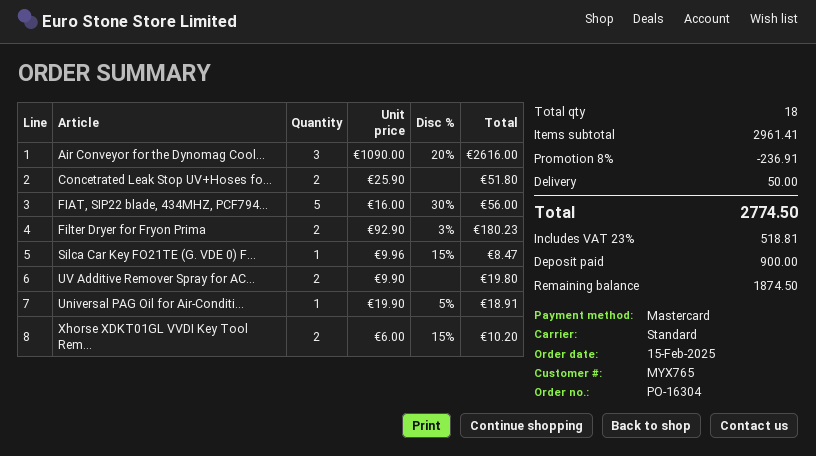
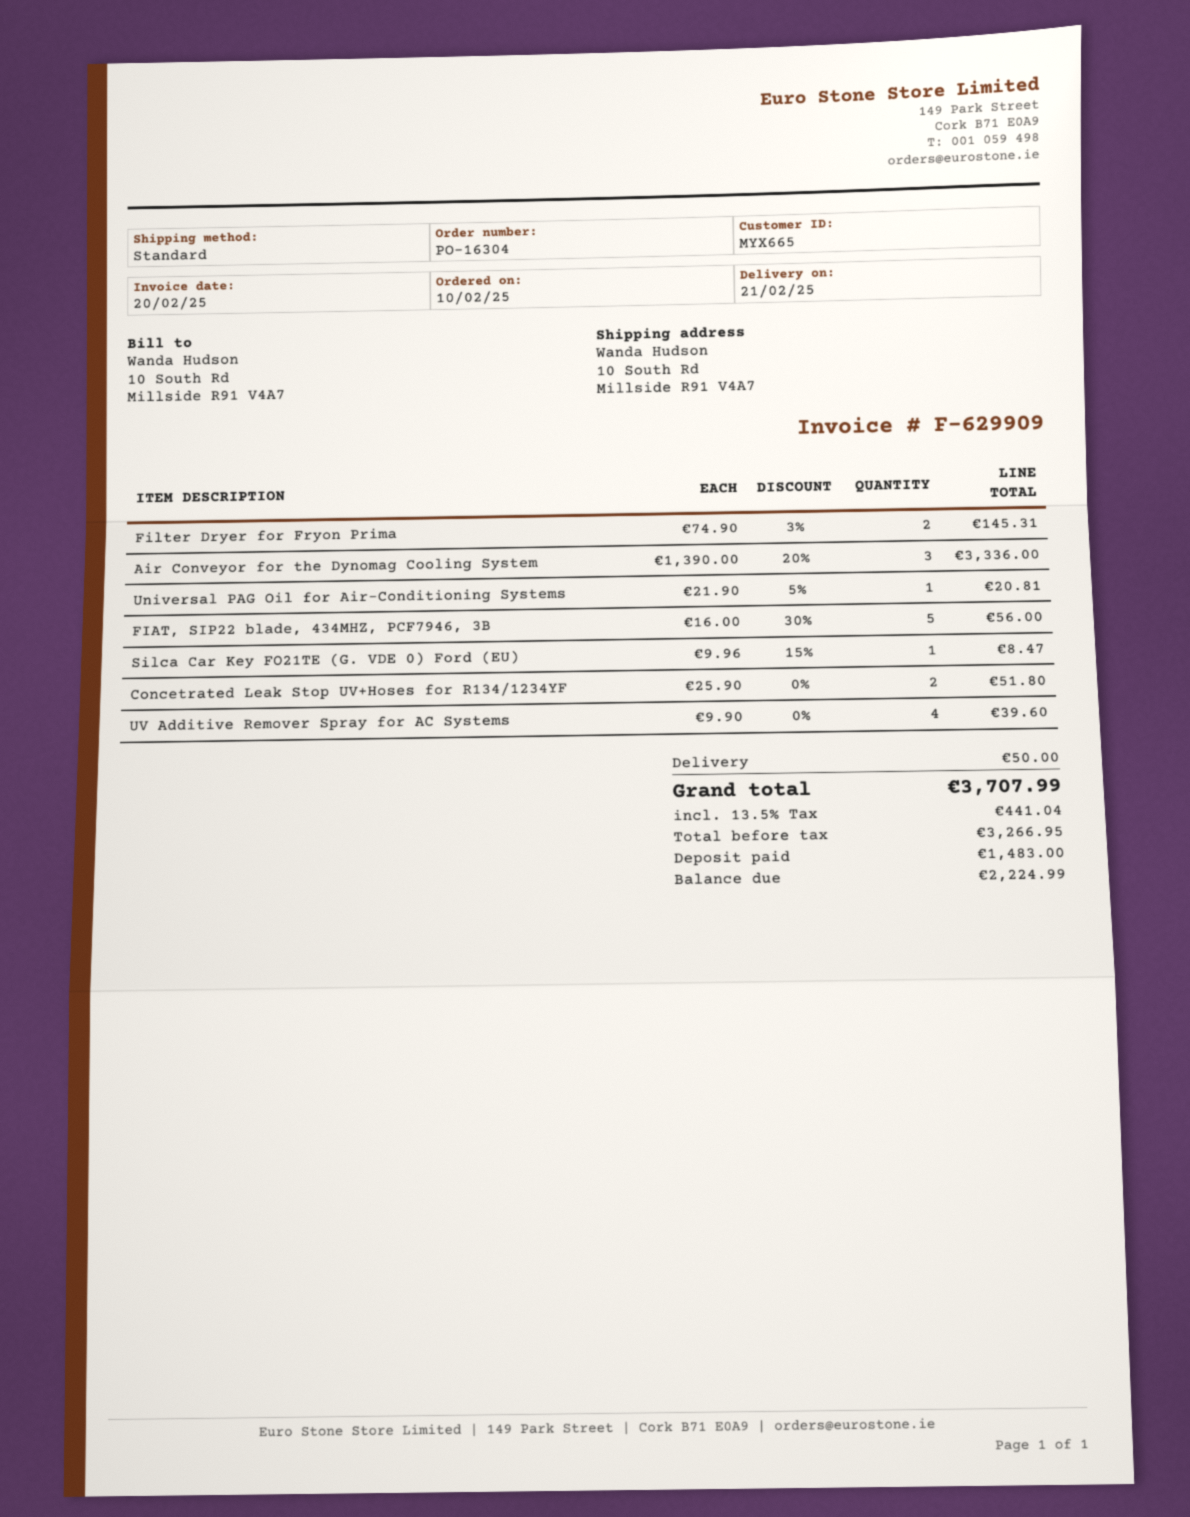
order date: 2025-02-15 -> 2025-02-10
customer number: MYX765 -> MYX665
Air Conveyor for the Dynomag Cool...: 3 x 1090.00 - 20% = 2616.00 -> 3 x 1390.00 - 20% = 3336.00
Filter Dryer for Fryon Prima: 2 x 92.90 - 3% = 180.23 -> 2 x 74.90 - 3% = 145.31
UV Additive Remover Spray for AC...: 2 x 9.90 = 19.80 -> 4 x 9.90 = 39.60
Universal PAG Oil for Air-Conditi...: 1 x 19.90 - 5% = 18.91 -> 1 x 21.90 - 5% = 20.81
Xhorse XDKT01GL VVDI Key Tool Rem...: 2 x 6.00 - 15% = 10.20 -> none
discount: 8% = 236.91 -> none
tax: 23% = 518.81 -> 13.5% = 441.04
total: 2774.50 -> 3707.99
deposit: 900.00 -> 1483.00
balance: 1874.50 -> 2224.99

